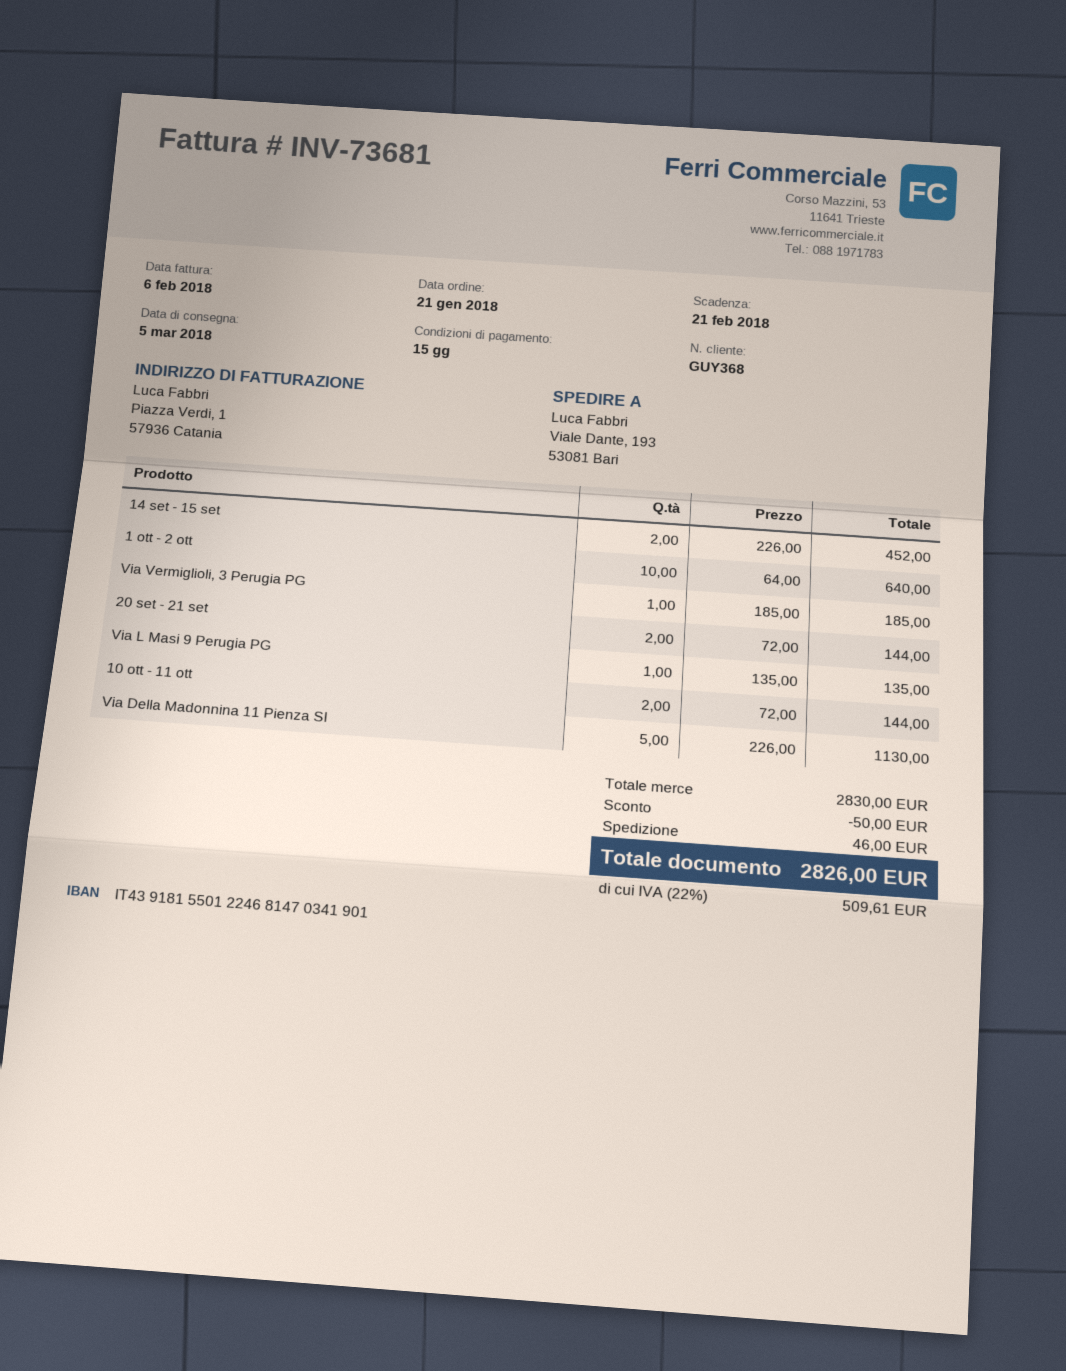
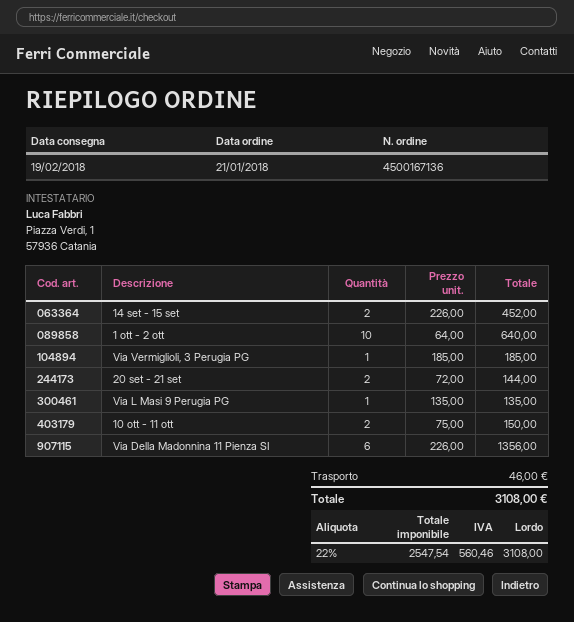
delivery date: 2018-03-05 -> 2018-02-19
10 ott - 11 ott: 2 x 72.00 = 144.00 -> 2 x 75.00 = 150.00
Via Della Madonnina 11 Pienza SI: 5 x 226.00 = 1130.00 -> 6 x 226.00 = 1356.00
discount: 50.00 -> none
tax: 22% = 509.61 -> 22% = 560.46
total: 2826.00 -> 3108.00

